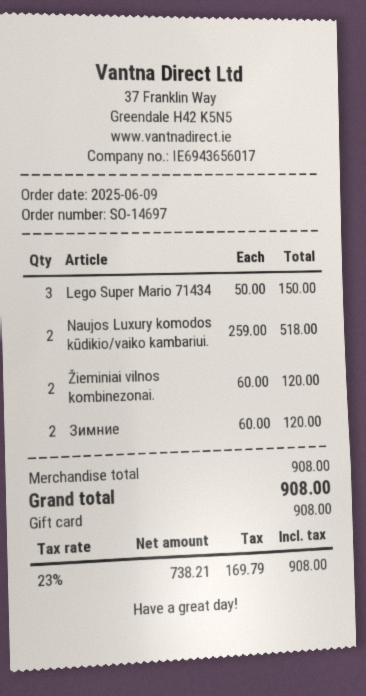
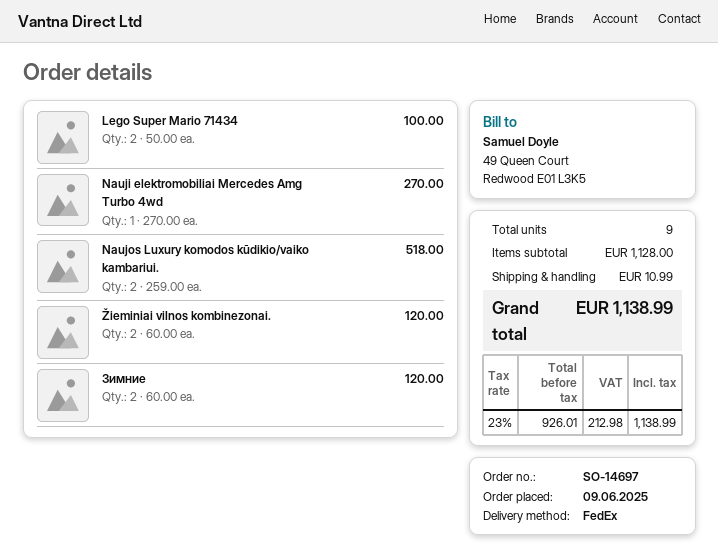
Lego Super Mario 71434: 3 x 50.00 = 150.00 -> 2 x 50.00 = 100.00
Nauji elektromobiliai Mercedes Amg Turbo 4wd: none -> 1 x 270.00 = 270.00
subtotal: 908.00 -> 1128.00
shipping: none -> 10.99
net: 738.21 -> 926.01
tax: 23% = 169.79 -> 23% = 212.98
total: 908.00 -> 1138.99

